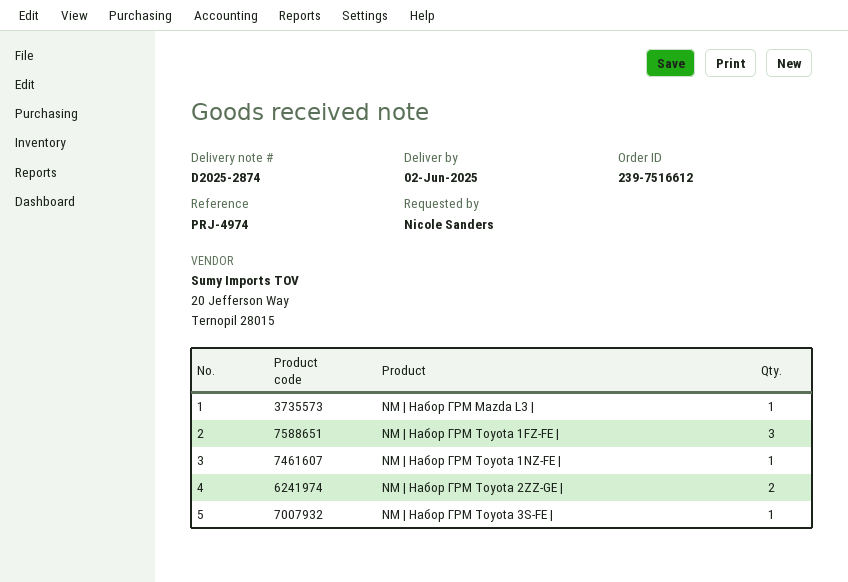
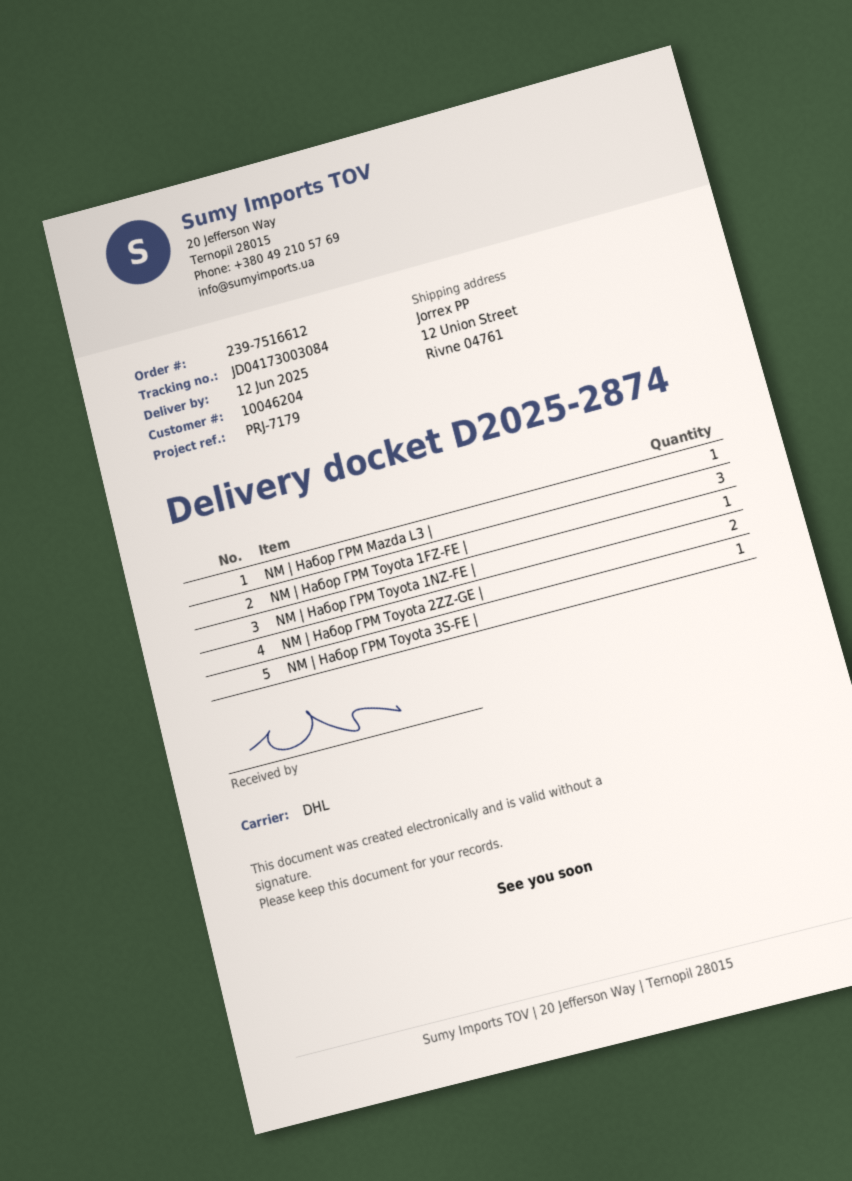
delivery date: 2025-06-02 -> 2025-06-12
reference: PRJ-4974 -> PRJ-7179

